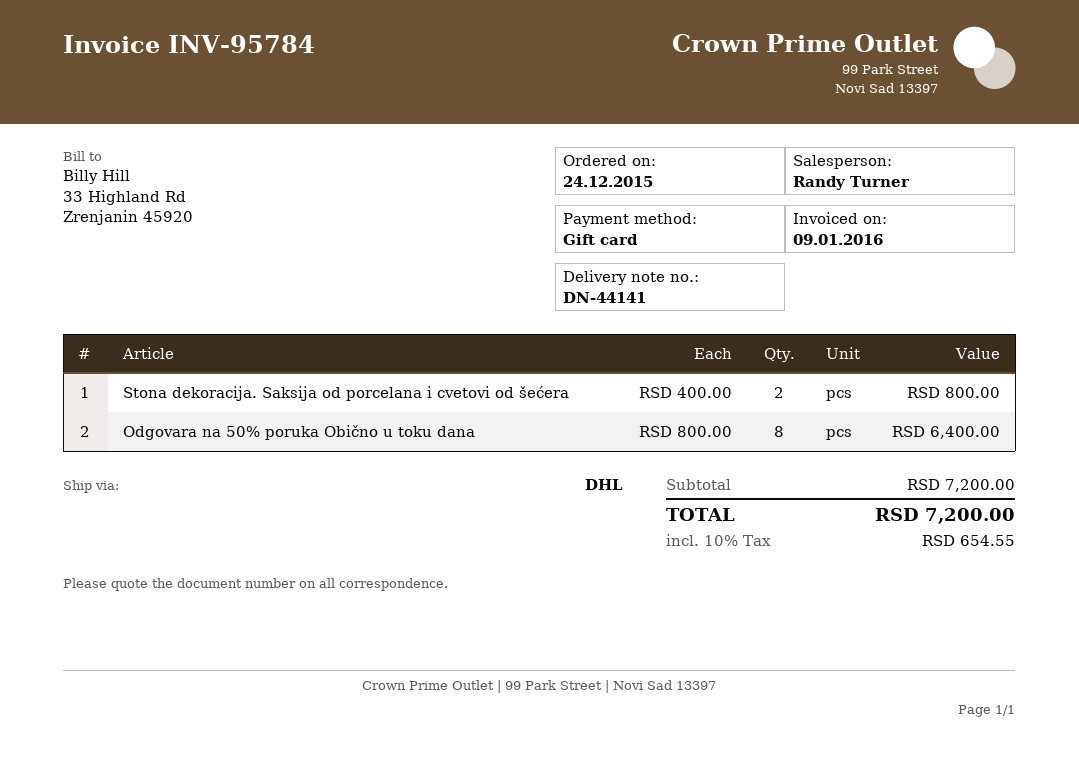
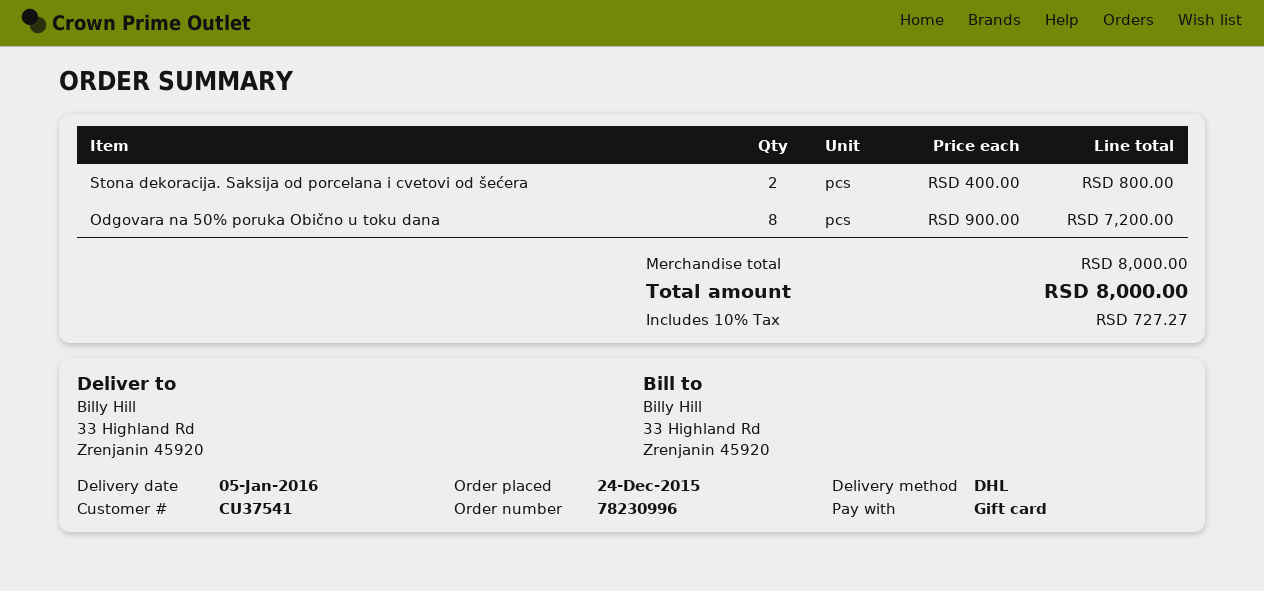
Odgovara na 50% poruka Obično u toku dana: 8 x 800.00 = 6400.00 -> 8 x 900.00 = 7200.00
subtotal: 7200.00 -> 8000.00
tax: 10% = 654.55 -> 10% = 727.27
total: 7200.00 -> 8000.00

